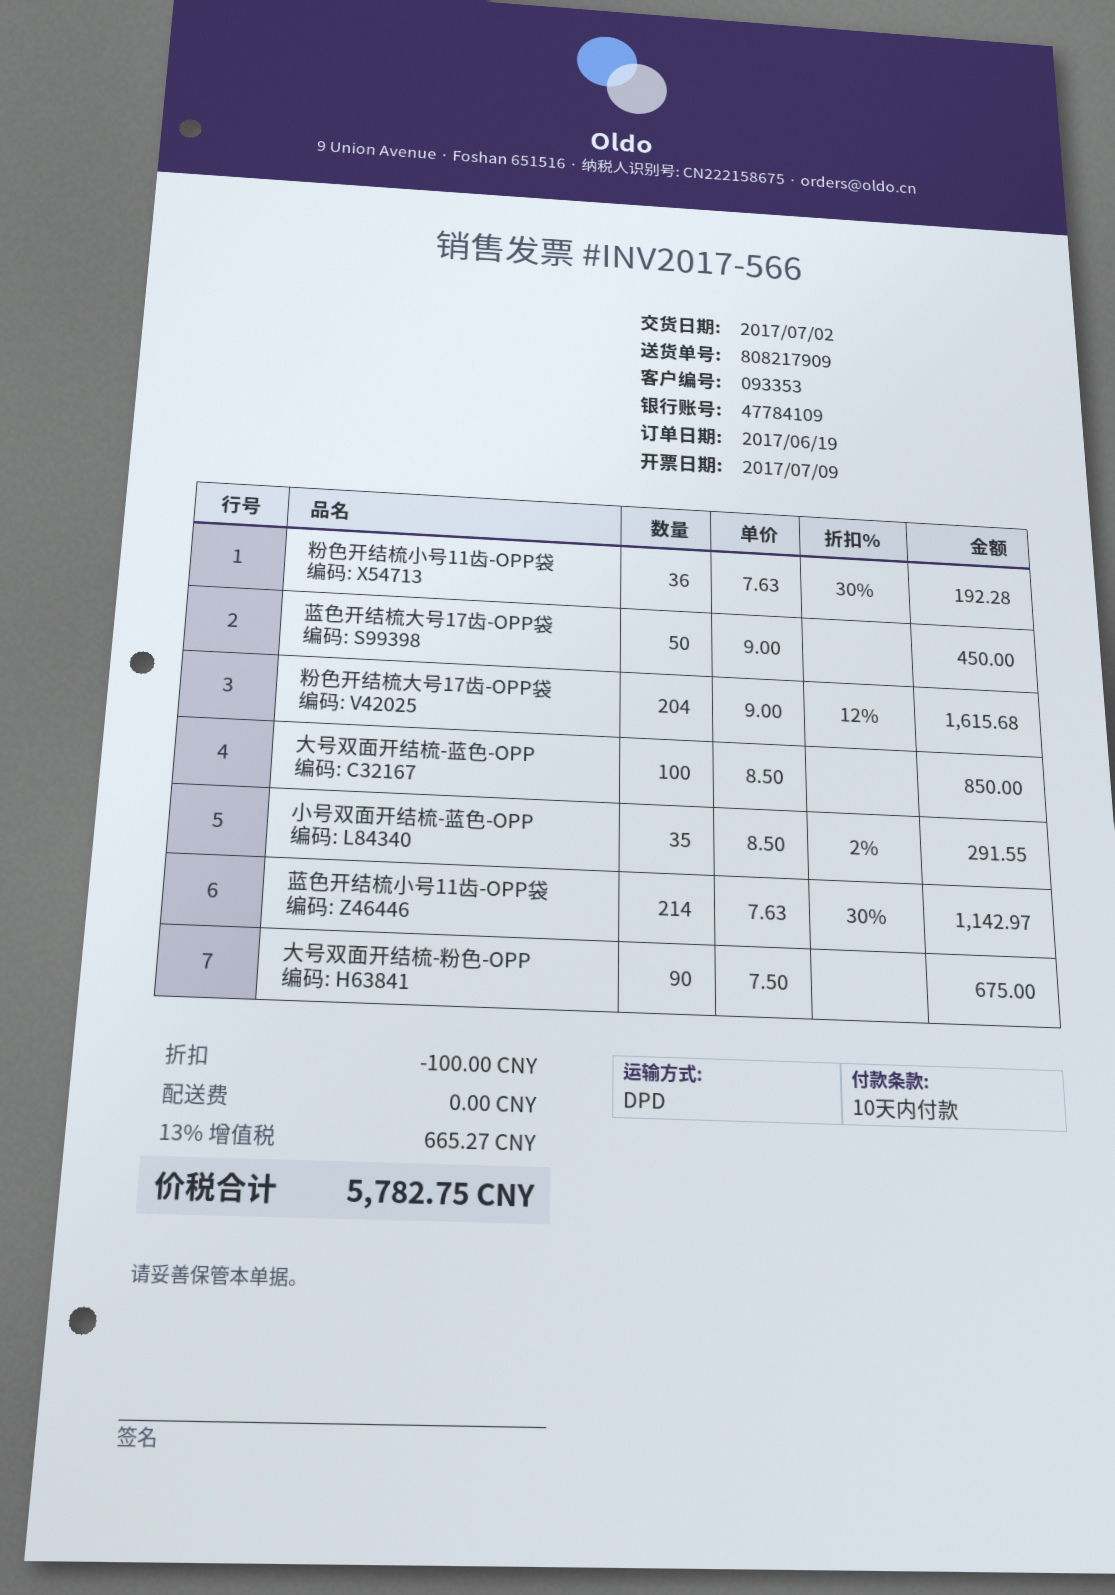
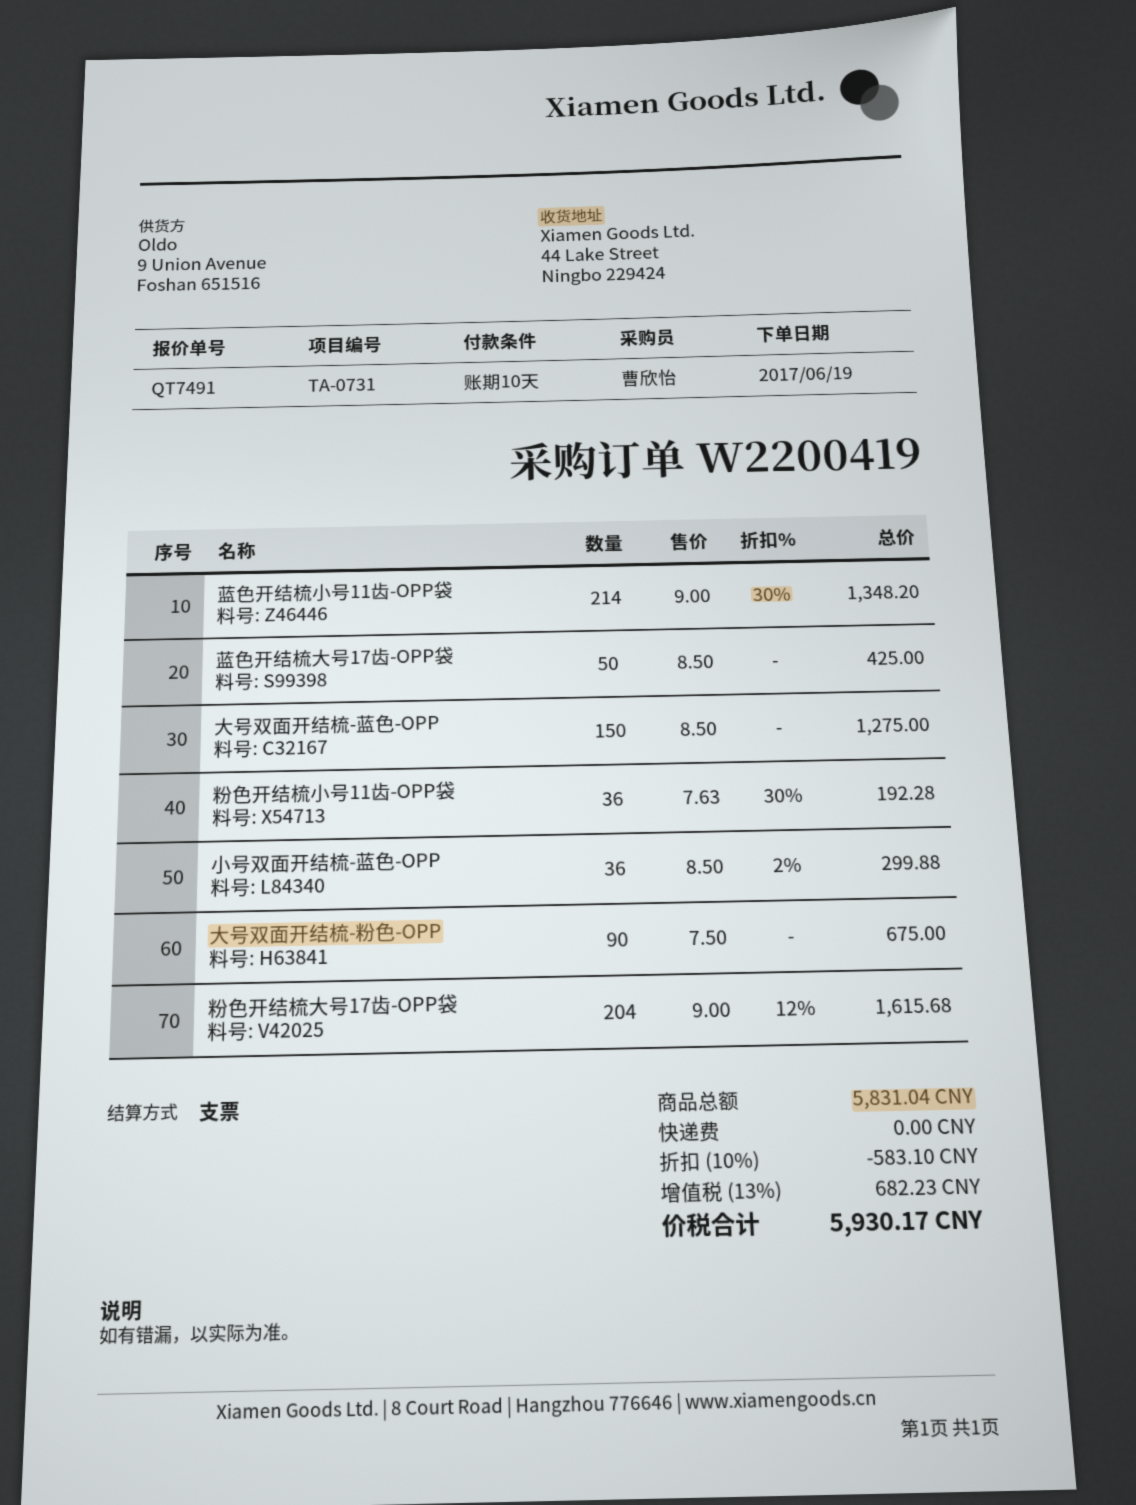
蓝色开结梳大号17齿-OPP袋: 50 x 9.00 = 450.00 -> 50 x 8.50 = 425.00
大号双面开结梳-蓝色-OPP: 100 x 8.50 = 850.00 -> 150 x 8.50 = 1275.00
小号双面开结梳-蓝色-OPP: 35 x 8.50 - 2% = 291.55 -> 36 x 8.50 - 2% = 299.88
蓝色开结梳小号11齿-OPP袋: 214 x 7.63 - 30% = 1142.97 -> 214 x 9.00 - 30% = 1348.20
discount: 100.00 -> 583.10
tax: 13% = 665.27 -> 13% = 682.23
total: 5782.75 -> 5930.17

